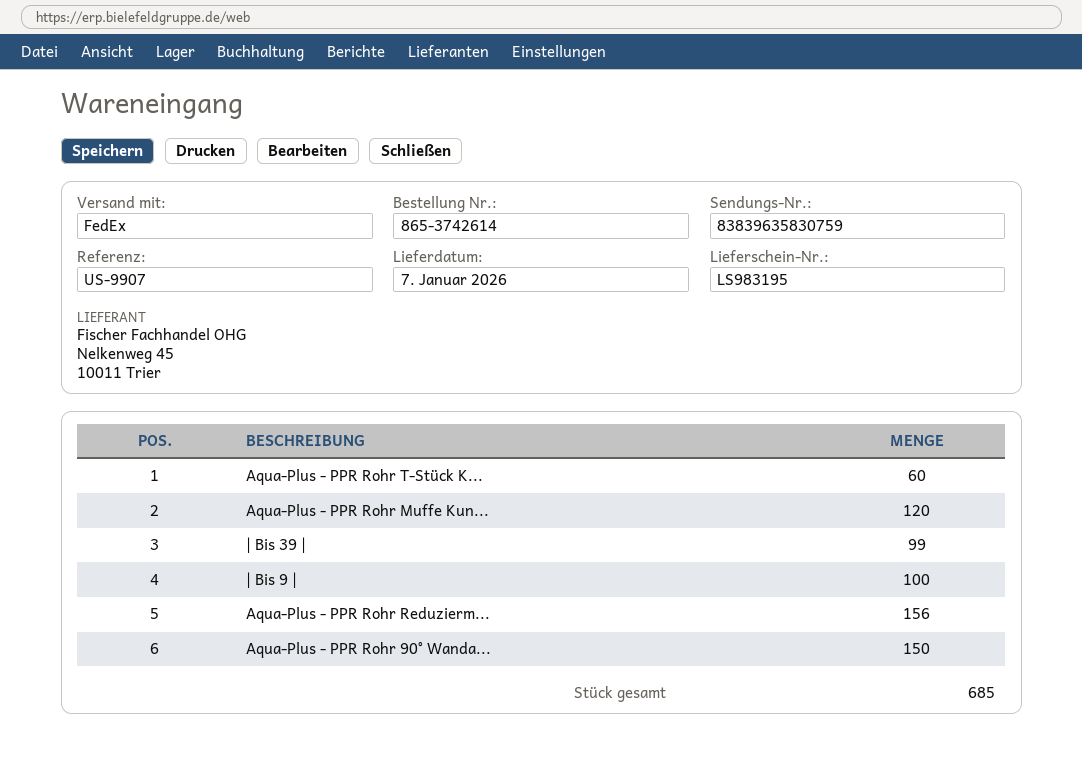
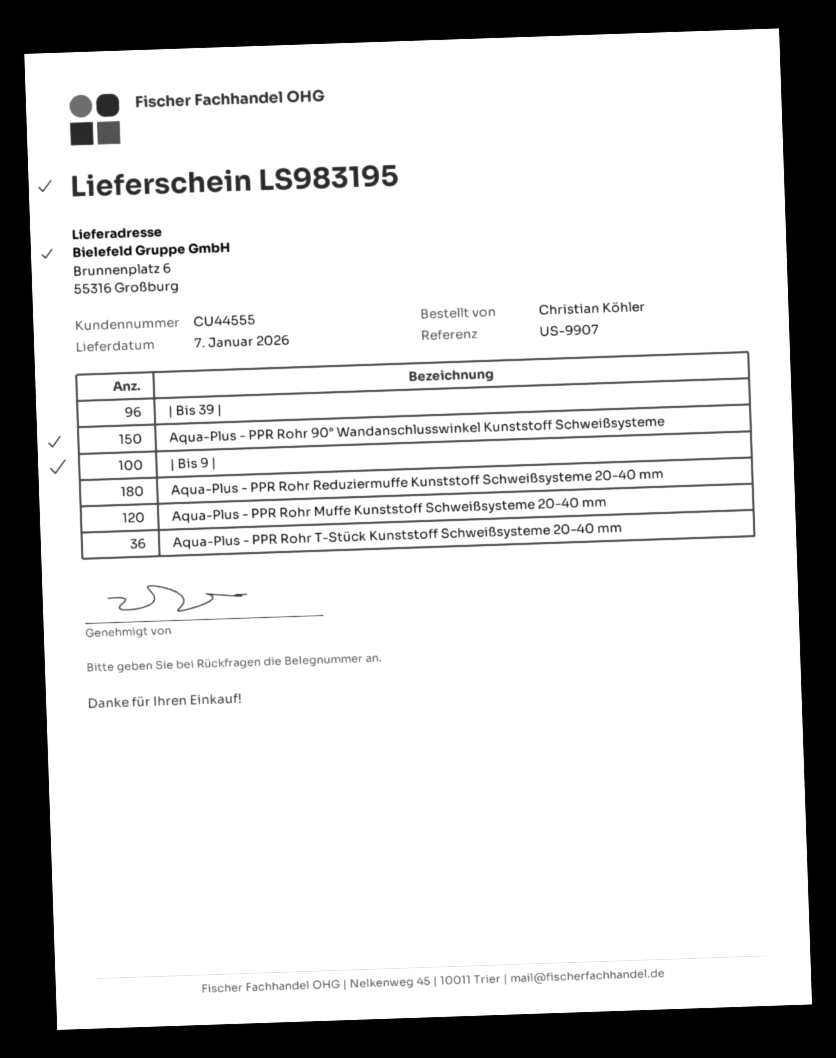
Aqua-Plus - PPR Rohr T-Stück K...: 60 -> 36
| Bis 39 |: 99 -> 96
Aqua-Plus - PPR Rohr Reduzierm...: 156 -> 180

